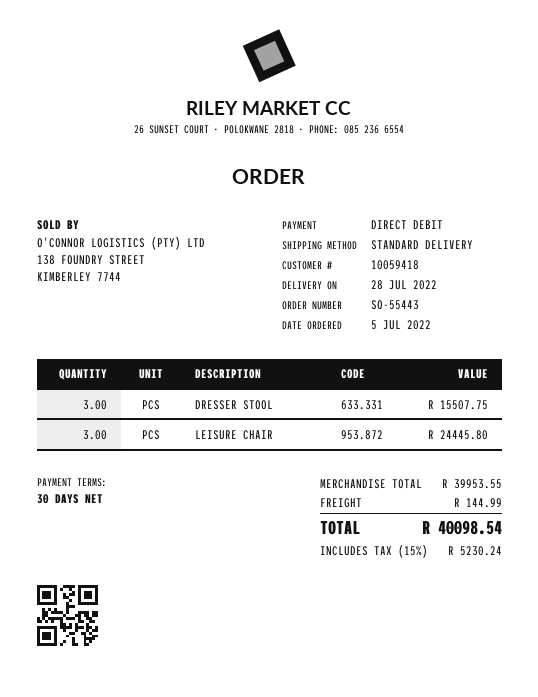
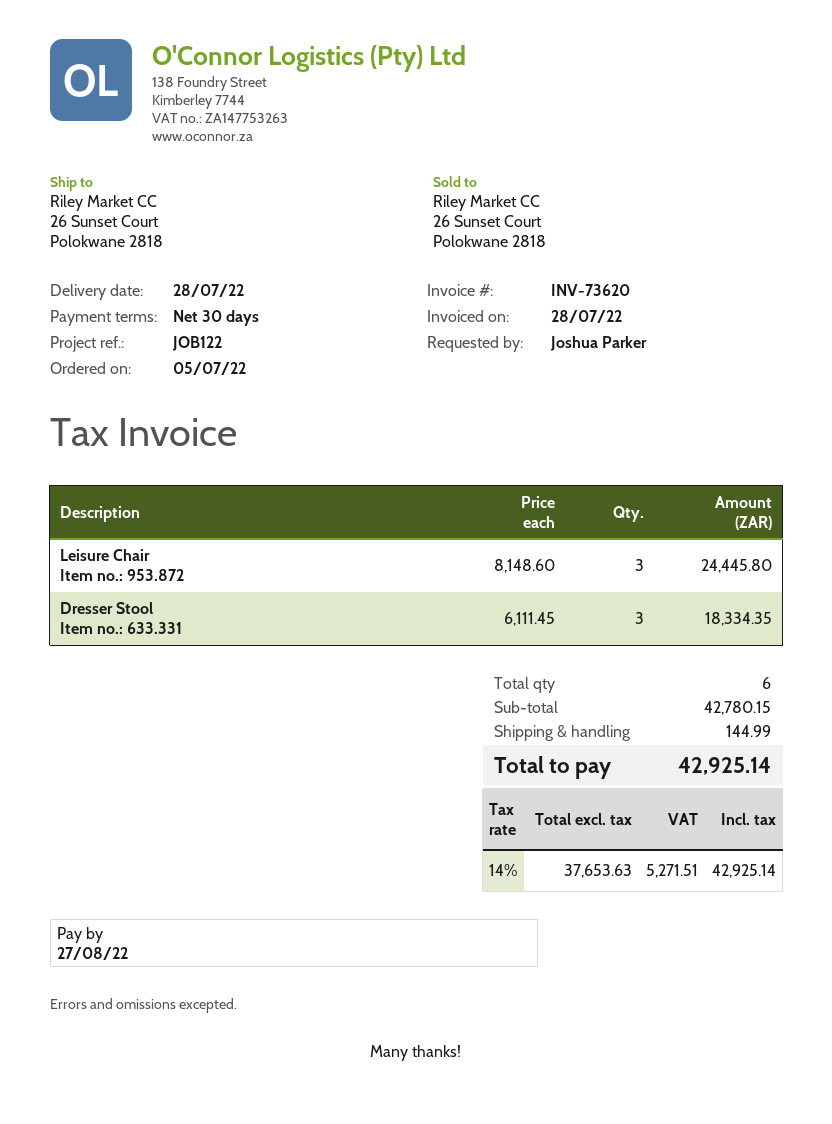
DRESSER STOOL: 3 for 15507.75 -> 3 for 18334.35
subtotal: 39953.55 -> 42780.15
tax: 15% = 5230.24 -> 14% = 5271.51
total: 40098.54 -> 42925.14

